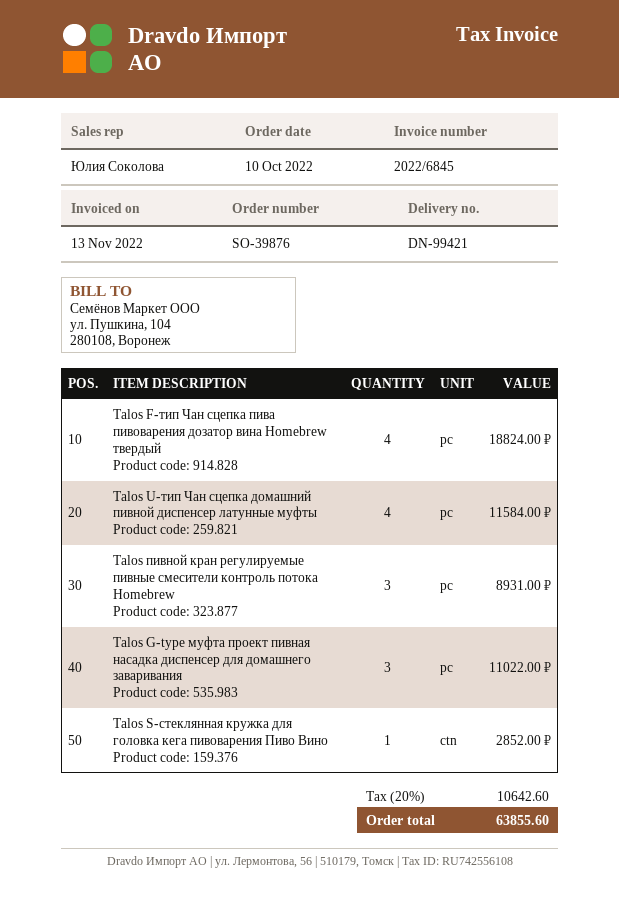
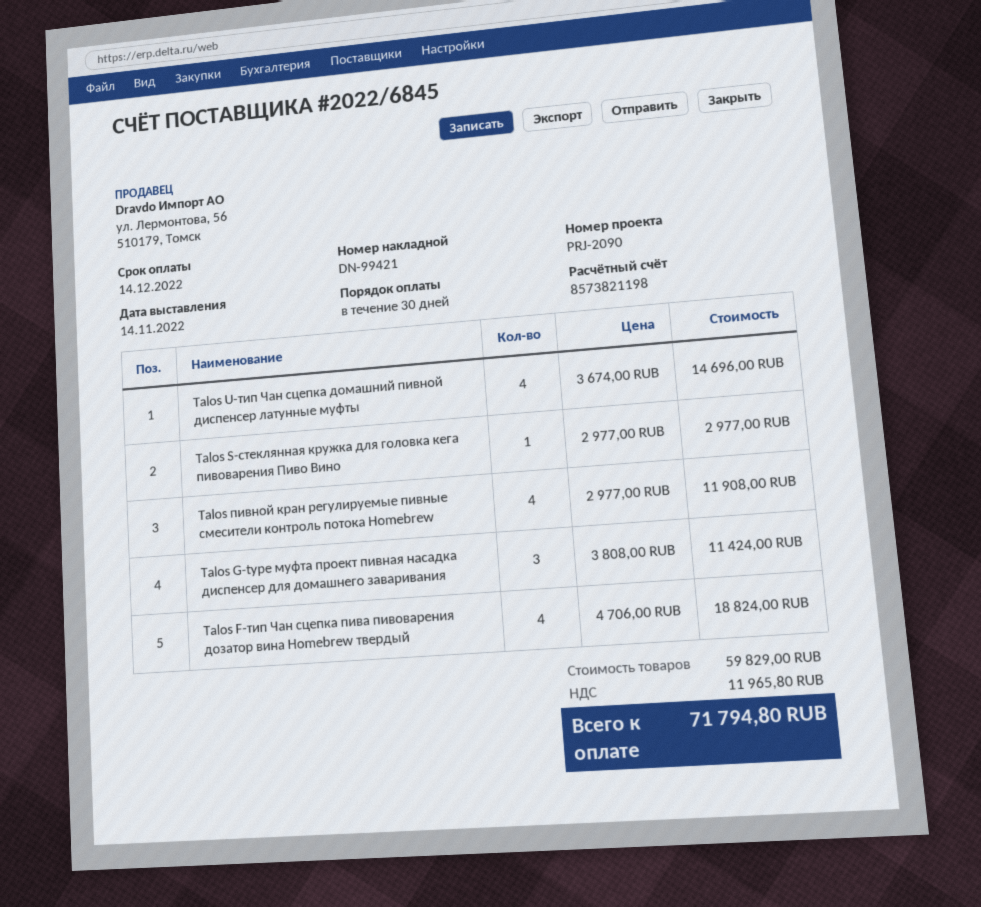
invoice date: 2022-11-13 -> 2022-11-14
Talos U-тип Чан сцепка домашний пивной диспенсер латунные муфты: 4 for 11584.00 -> 4 for 14696.00
Talos пивной кран регулируемые пивные смесители контроль потока Homebrew: 3 for 8931.00 -> 4 for 11908.00
Talos G-type муфта проект пивная насадка диспенсер для домашнего заваривания: 3 for 11022.00 -> 3 for 11424.00
Talos S-стеклянная кружка для головка кега пивоварения Пиво Вино: 1 for 2852.00 -> 1 for 2977.00
tax: 10642.60 -> 11965.80
total: 63855.60 -> 71794.80

